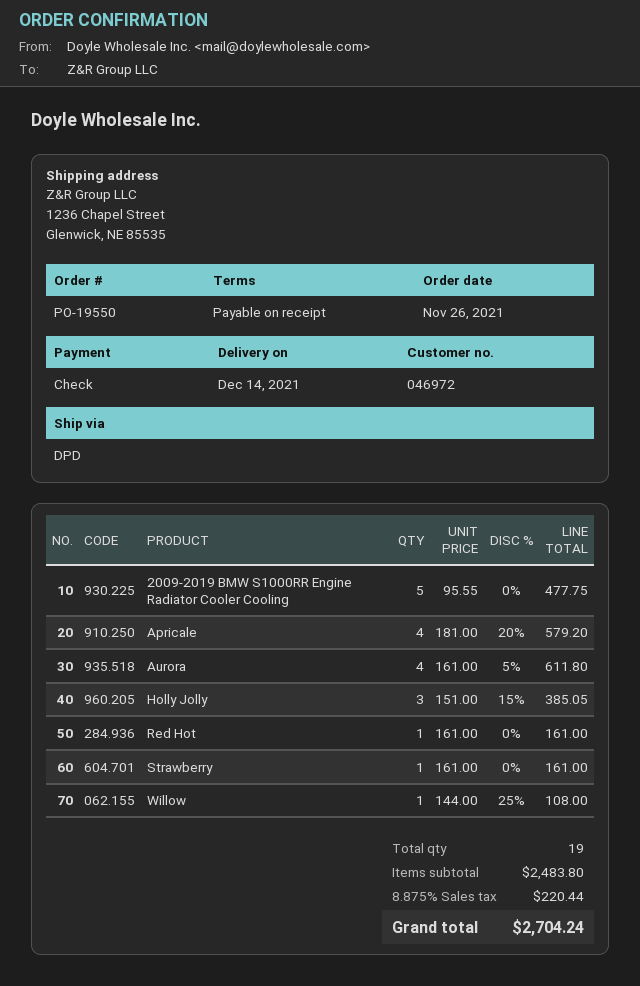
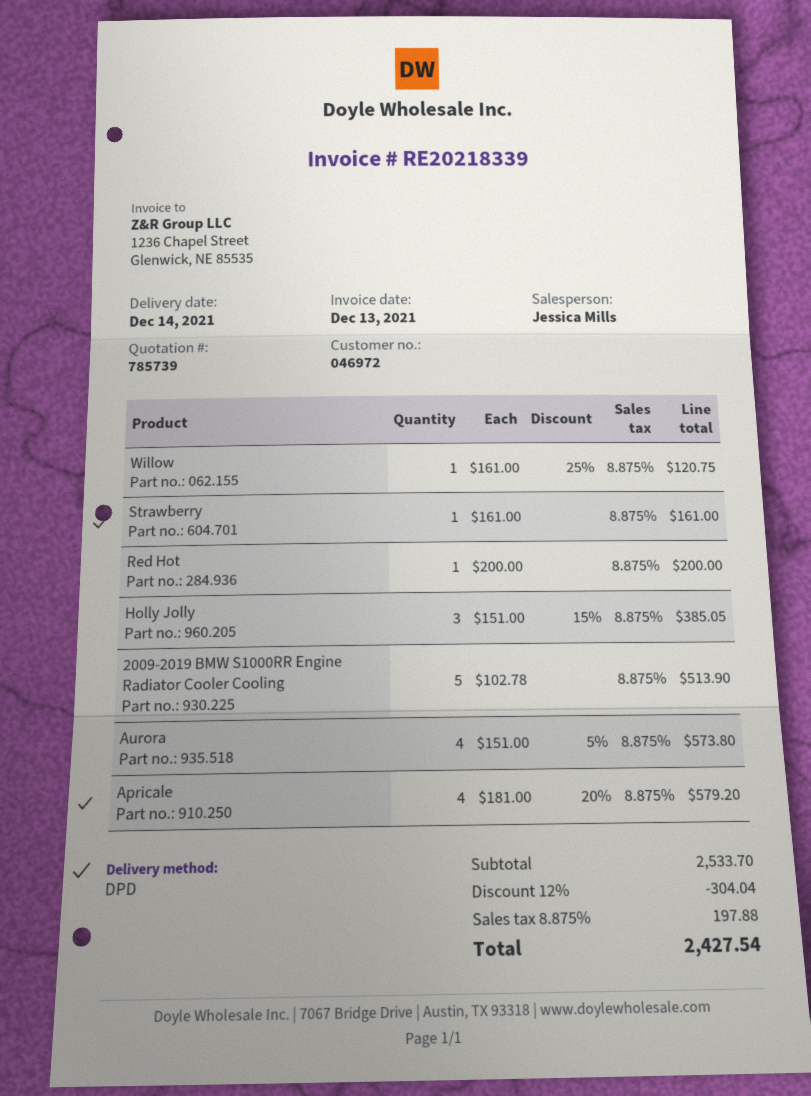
2009-2019 BMW S1000RR Engine Radiator Cooler Cooling: 5 x 95.55 = 477.75 -> 5 x 102.78 = 513.90
Aurora: 4 x 161.00 - 5% = 611.80 -> 4 x 151.00 - 5% = 573.80
Red Hot: 1 x 161.00 = 161.00 -> 1 x 200.00 = 200.00
Willow: 1 x 144.00 - 25% = 108.00 -> 1 x 161.00 - 25% = 120.75
subtotal: 2483.80 -> 2533.70
discount: none -> 12% = 304.04
tax: 8.875% = 220.44 -> 8.875% = 197.88
total: 2704.24 -> 2427.54

